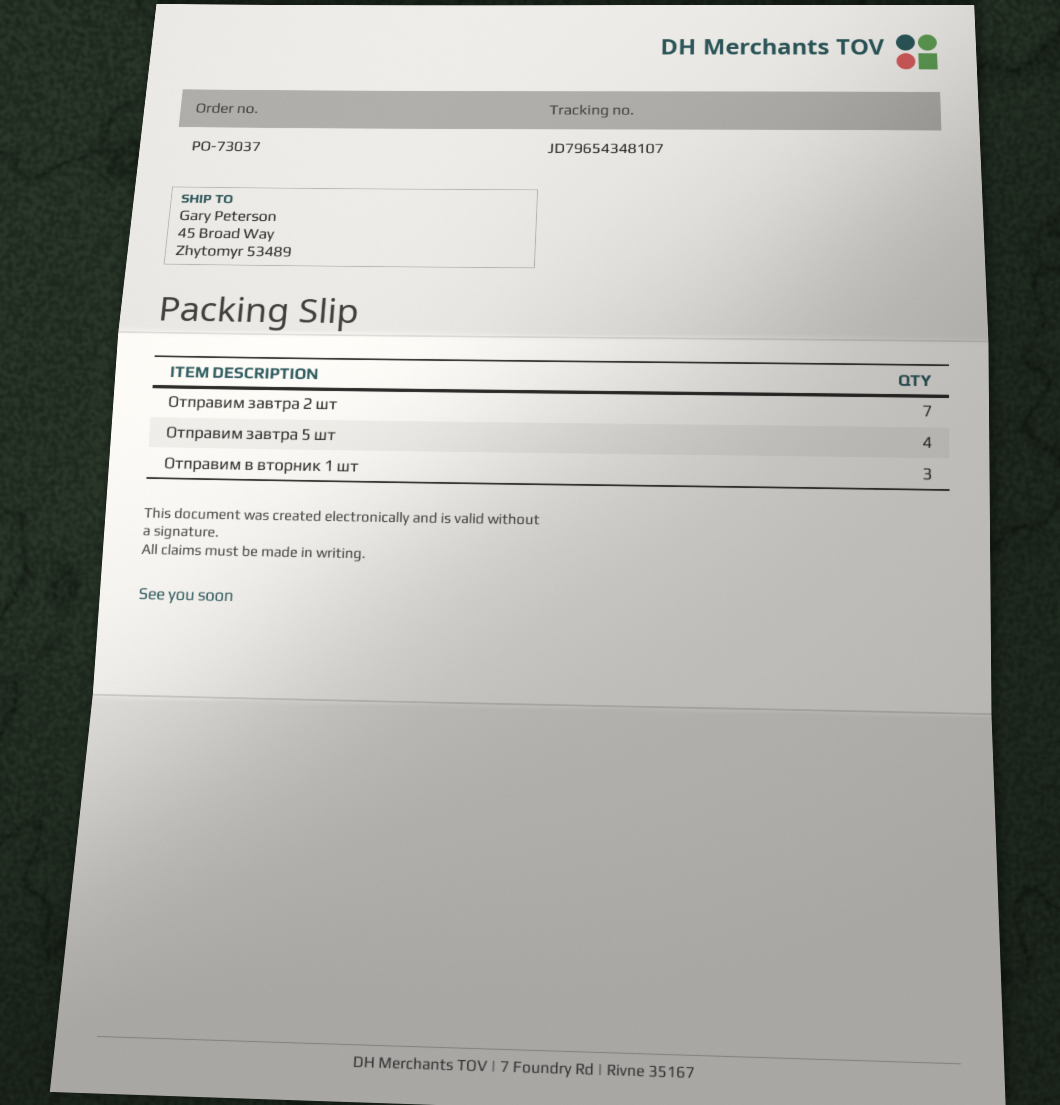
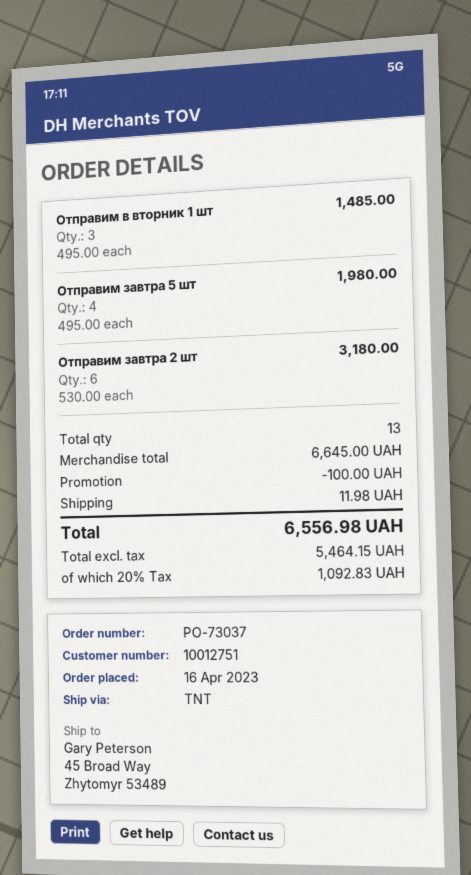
Отправим завтра 2 шт: 7 -> 6

